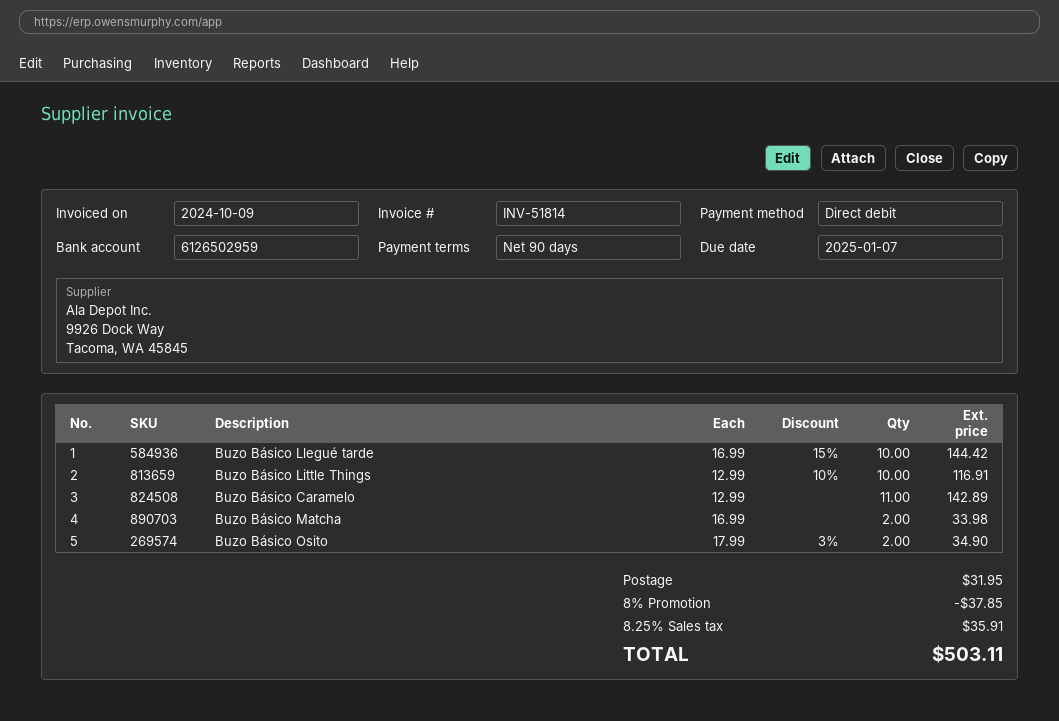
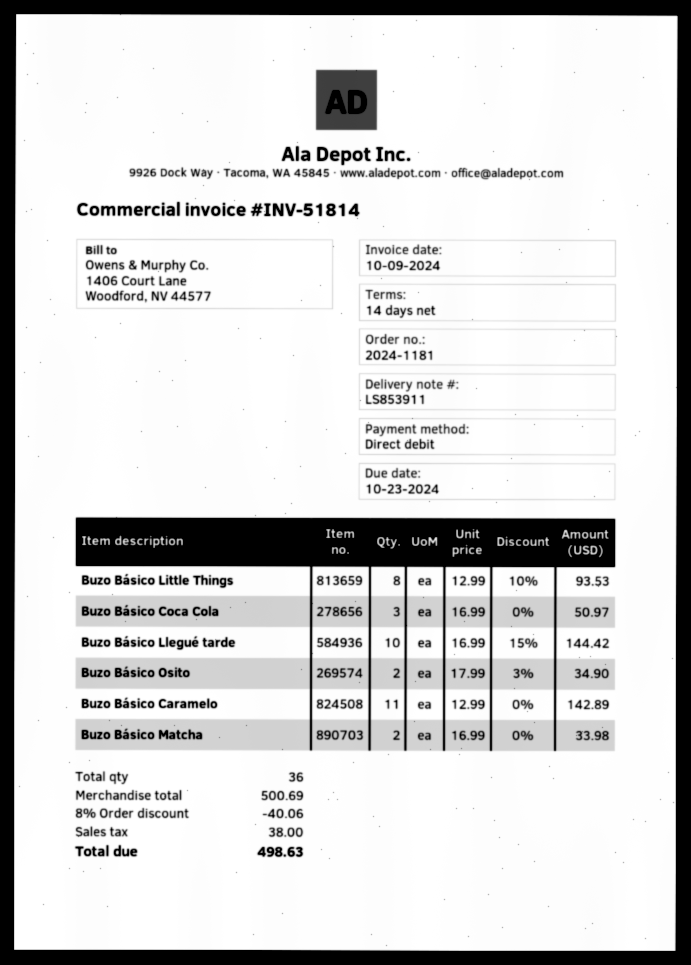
payment terms: 90 days -> 14 days
due date: 2025-01-07 -> 2024-10-23
Buzo Básico Little Things: 10 x 12.99 - 10% = 116.91 -> 8 x 12.99 - 10% = 93.53
Buzo Básico Coca Cola: none -> 3 x 16.99 = 50.97
discount: 8% = 37.85 -> 8% = 40.06
shipping: 31.95 -> none
tax: 35.91 -> 38.00
total: 503.11 -> 498.63

